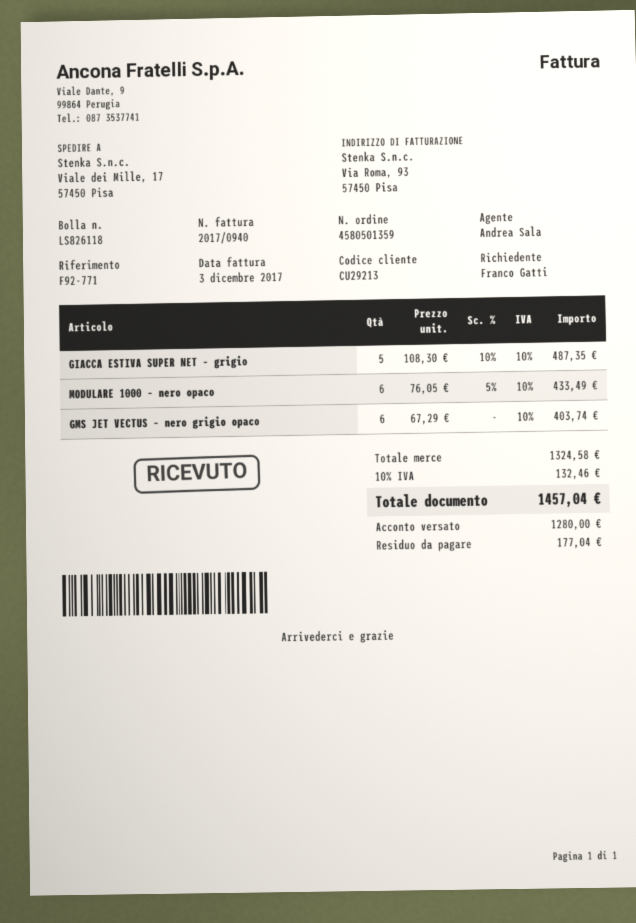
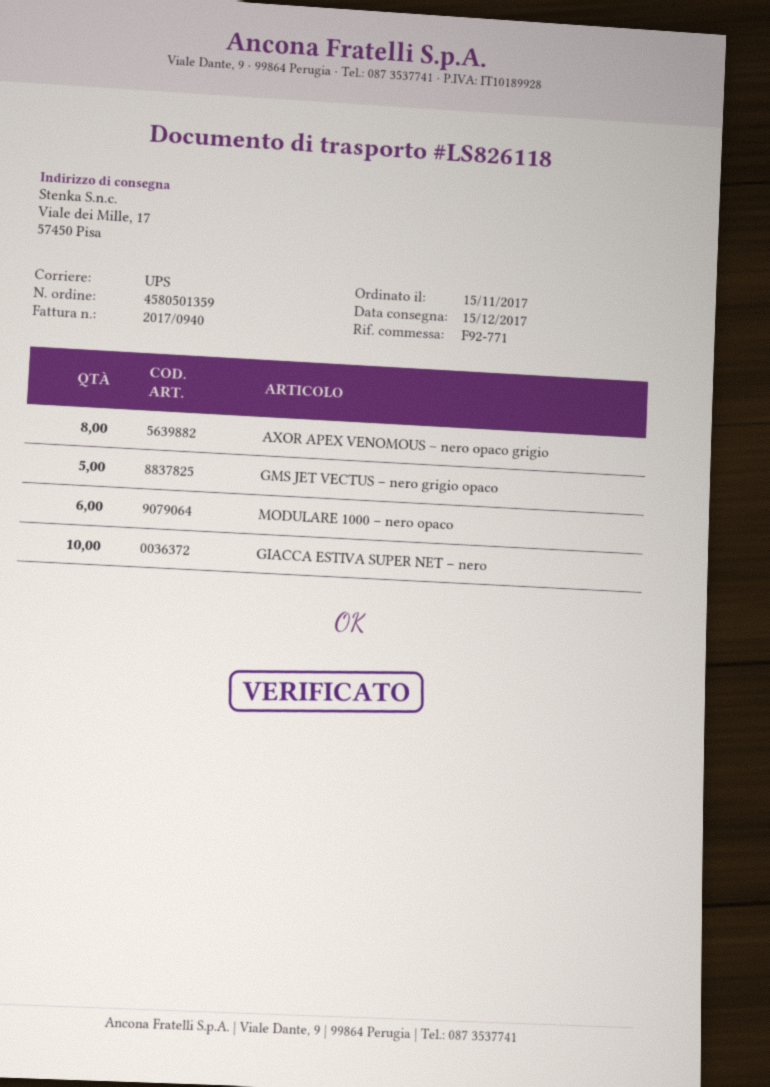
GIACCA ESTIVA SUPER NET – grigio: 5 -> none
GMS JET VECTUS – nero grigio opaco: 6 -> 5
AXOR APEX VENOMOUS – nero opaco grigio: none -> 8
GIACCA ESTIVA SUPER NET – nero: none -> 10

